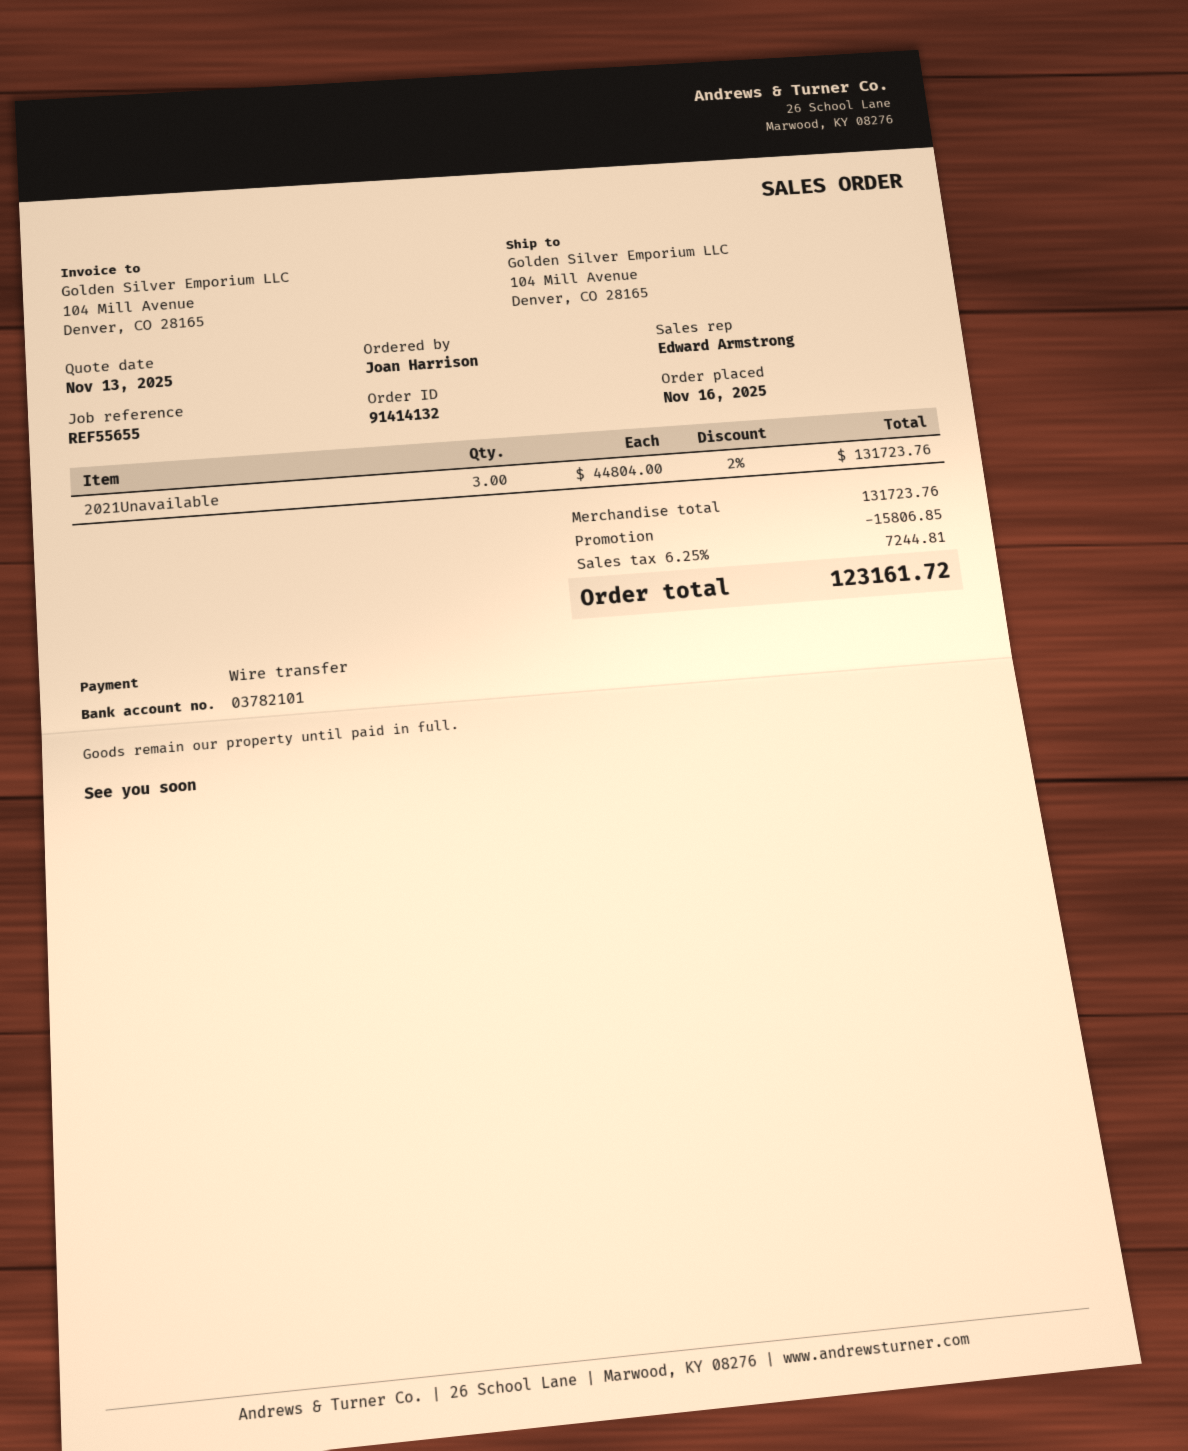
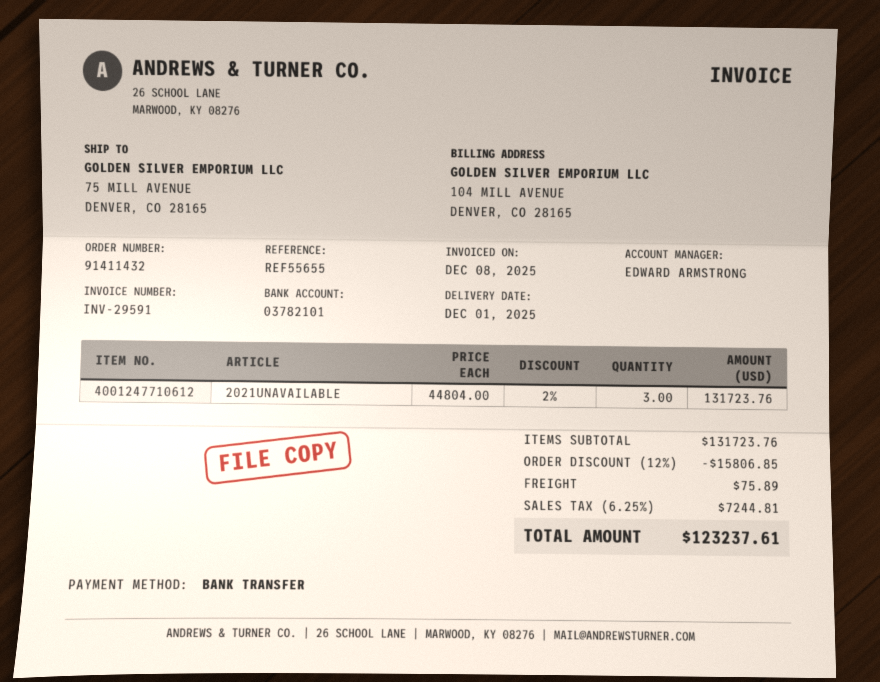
order number: 91414132 -> 91411432
ship to: 104 Mill Avenue, Denver, CO 28165 -> 75 MILL AVENUE, DENVER, CO 28165
shipping: none -> 75.89
total: 123161.72 -> 123237.61

